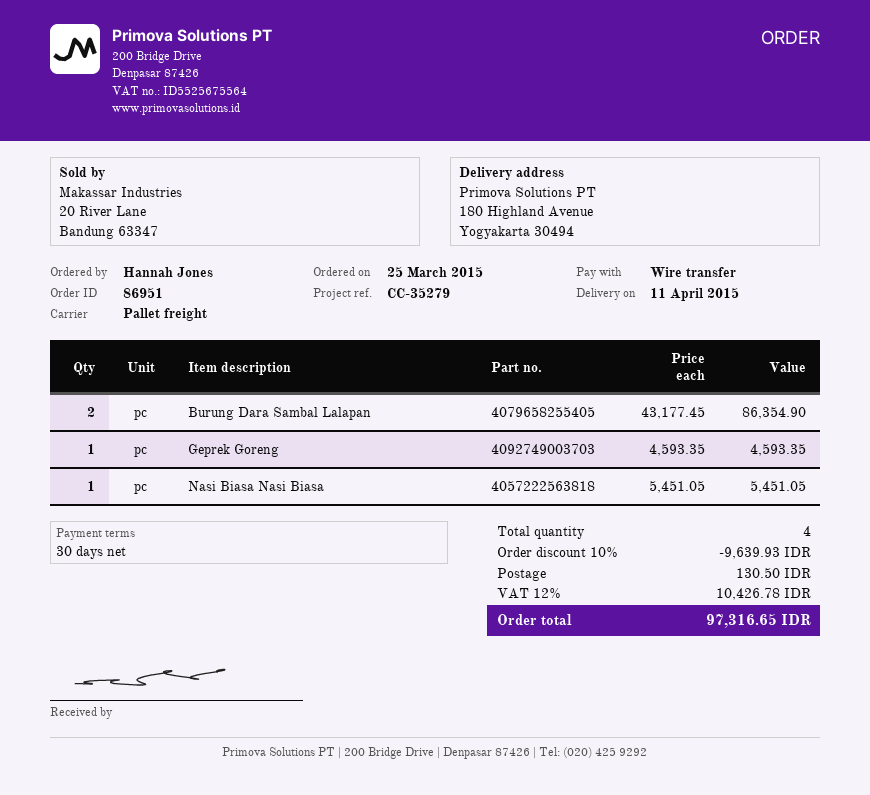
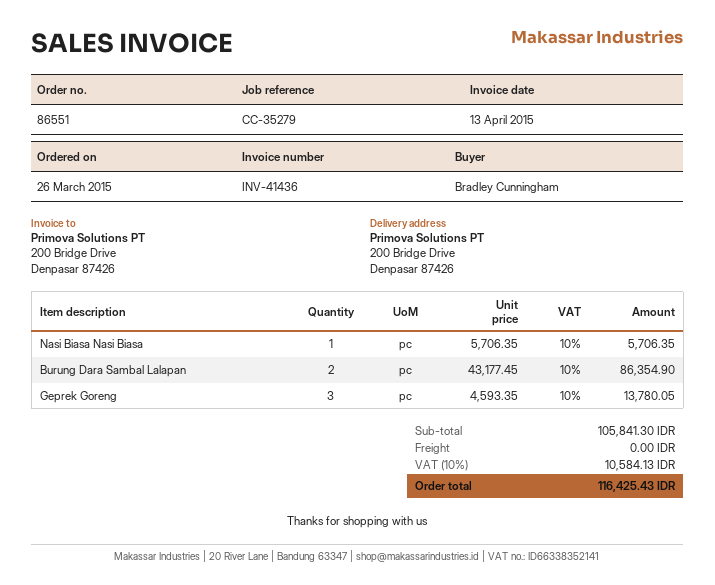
order number: 86951 -> 86551
order date: 2015-03-25 -> 2015-03-26
ordered by: Hannah Jones -> Bradley Cunningham
ship to: 180 Highland Avenue, Yogyakarta 30494 -> 200 Bridge Drive, Denpasar 87426
Geprek Goreng: 1 x 4593.35 = 4593.35 -> 3 x 4593.35 = 13780.05
Nasi Biasa Nasi Biasa: 1 x 5451.05 = 5451.05 -> 1 x 5706.35 = 5706.35
discount: 10% = 9639.93 -> none
shipping: 130.50 -> 0.00
tax: 12% = 10426.78 -> 10% = 10584.13
total: 97316.65 -> 116425.43

